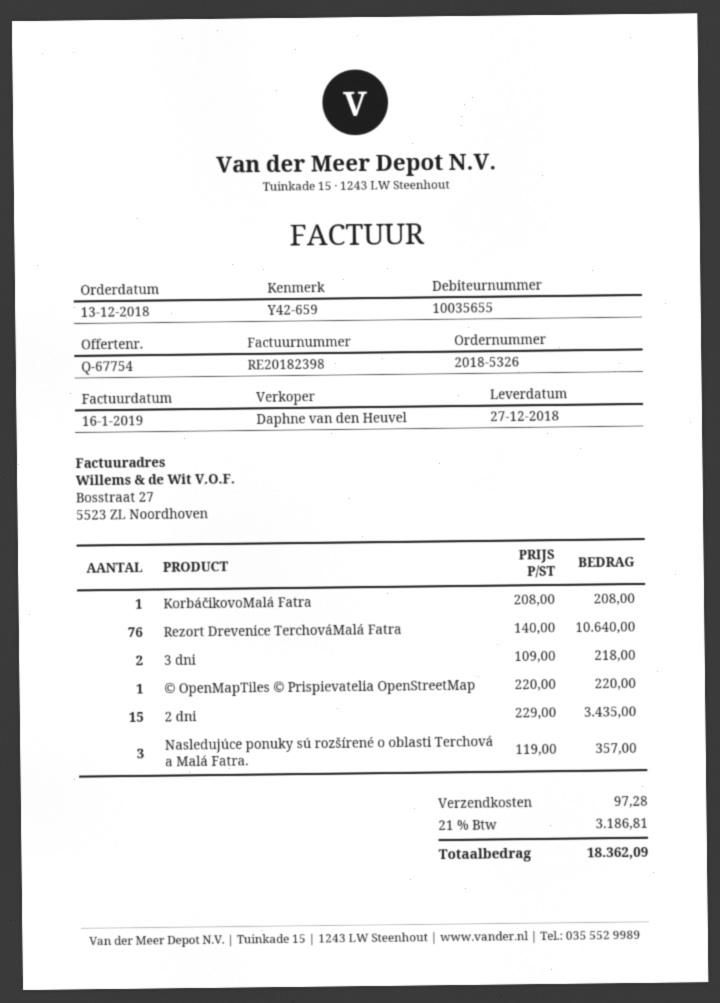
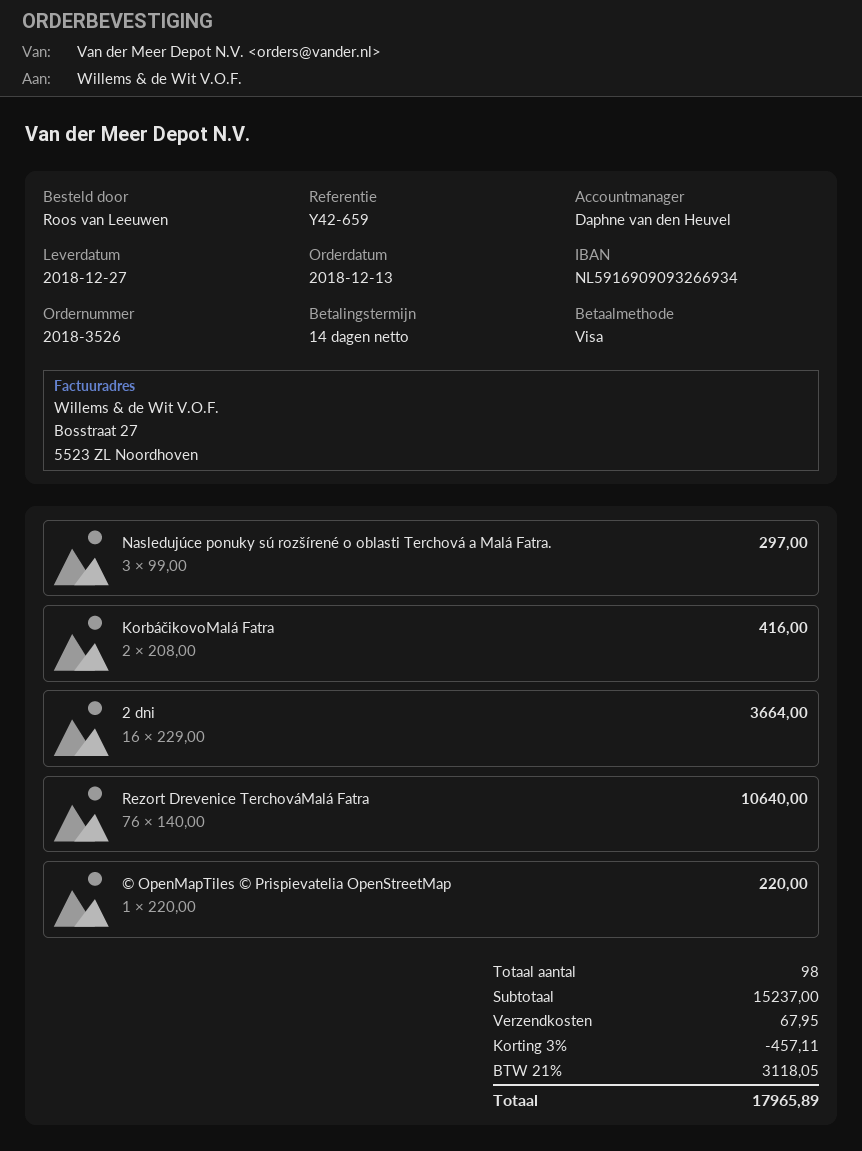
order number: 2018-5326 -> 2018-3526
KorbáčikovoMalá Fatra: 1 x 208.00 = 208.00 -> 2 x 208.00 = 416.00
3 dni: 2 x 109.00 = 218.00 -> none
2 dni: 15 x 229.00 = 3435.00 -> 16 x 229.00 = 3664.00
Nasledujúce ponuky sú rozšírené o oblasti Terchová a Malá Fatra.: 3 x 119.00 = 357.00 -> 3 x 99.00 = 297.00
discount: none -> 3% = 457.11
shipping: 97.28 -> 67.95
tax: 21% = 3186.81 -> 21% = 3118.05
total: 18362.09 -> 17965.89

